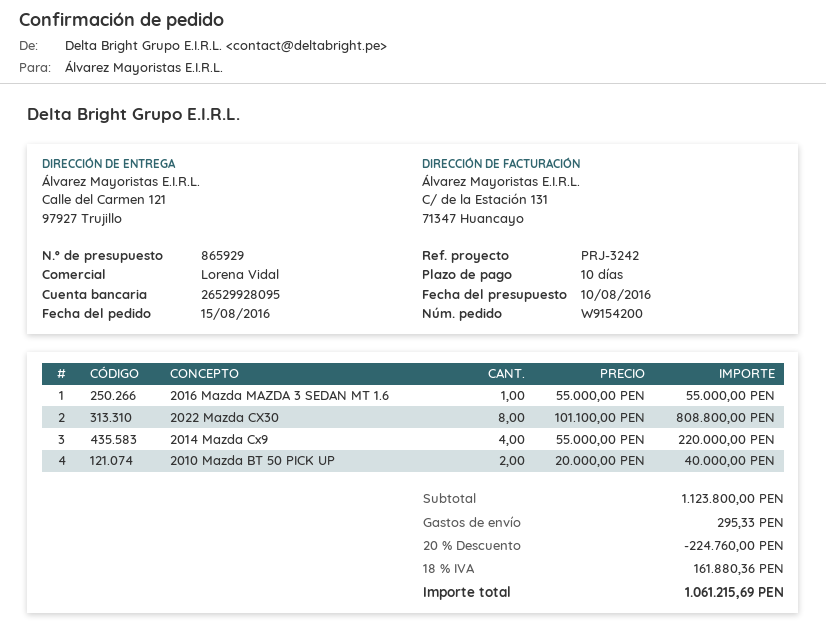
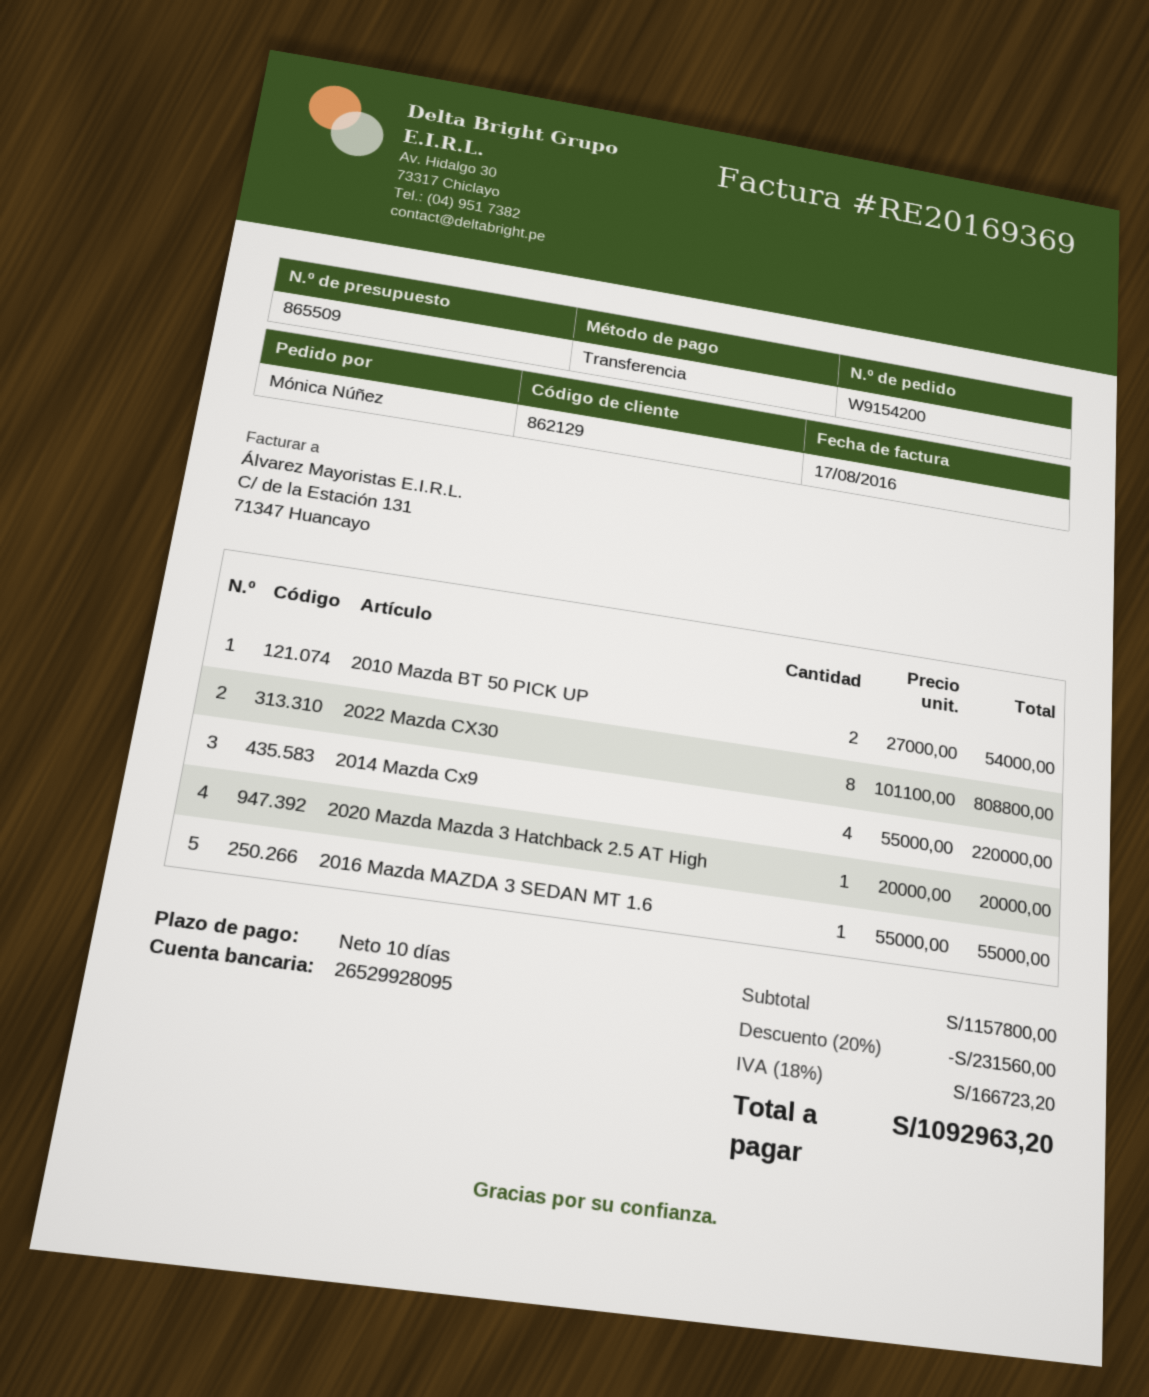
quote number: 865929 -> 865509
2010 Mazda BT 50 PICK UP: 2 x 20000.00 = 40000.00 -> 2 x 27000.00 = 54000.00
2020 Mazda Mazda 3 Hatchback 2.5 AT High: none -> 1 x 20000.00 = 20000.00
subtotal: 1123800.00 -> 1157800.00
discount: 20% = 224760.00 -> 20% = 231560.00
shipping: 295.33 -> none
tax: 18% = 161880.36 -> 18% = 166723.20
total: 1061215.69 -> 1092963.20

